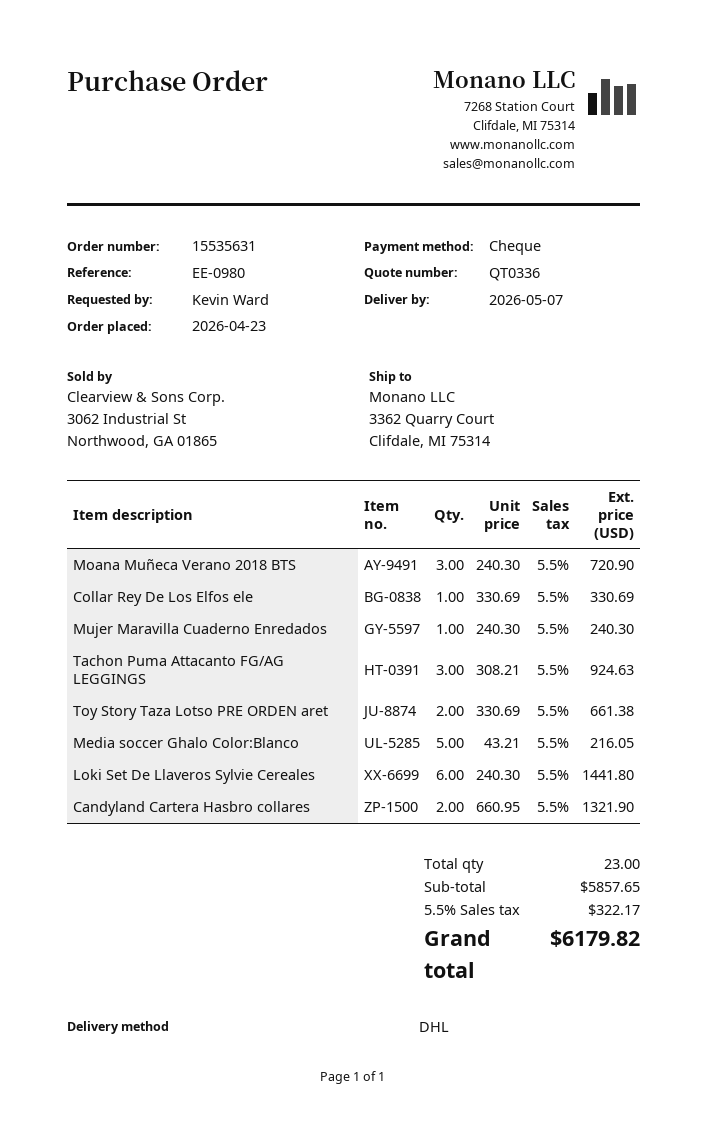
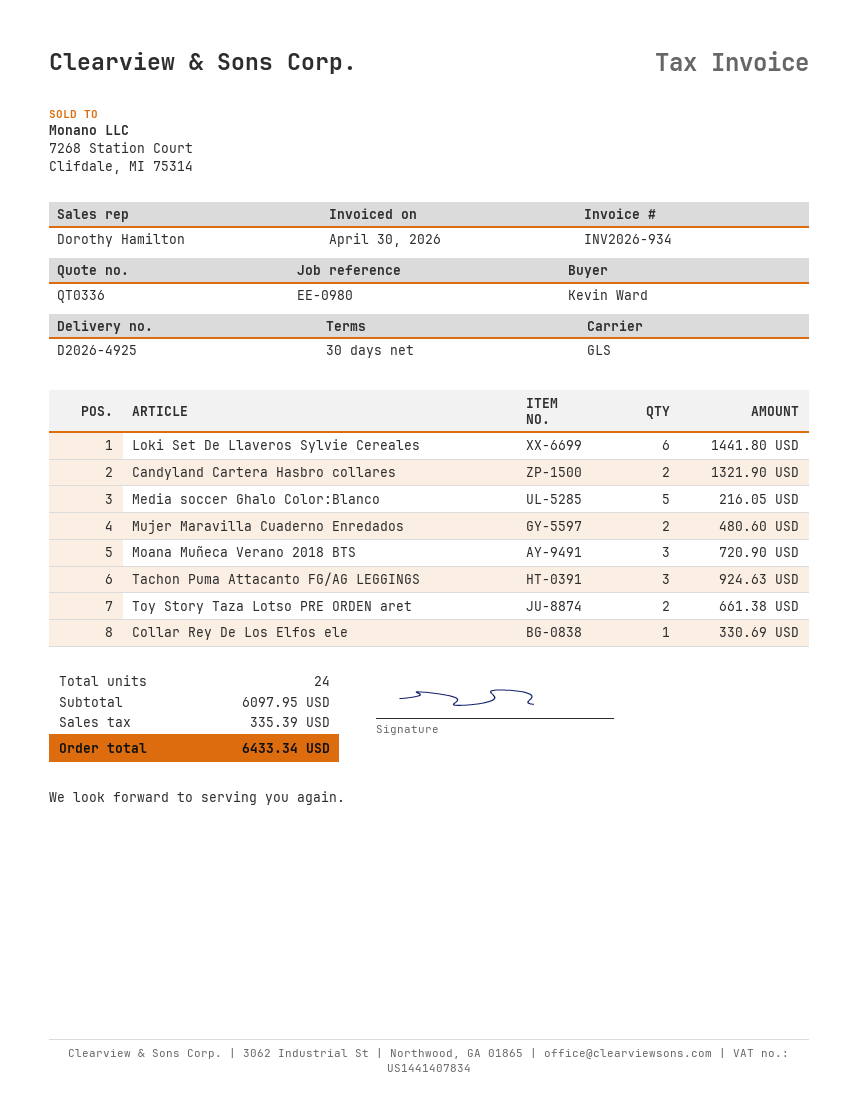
shipping method: DHL -> GLS
Mujer Maravilla Cuaderno Enredados: 1 for 240.30 -> 2 for 480.60
total quantity: 23 -> 24
subtotal: 5857.65 -> 6097.95
tax: 322.17 -> 335.39
total: 6179.82 -> 6433.34

